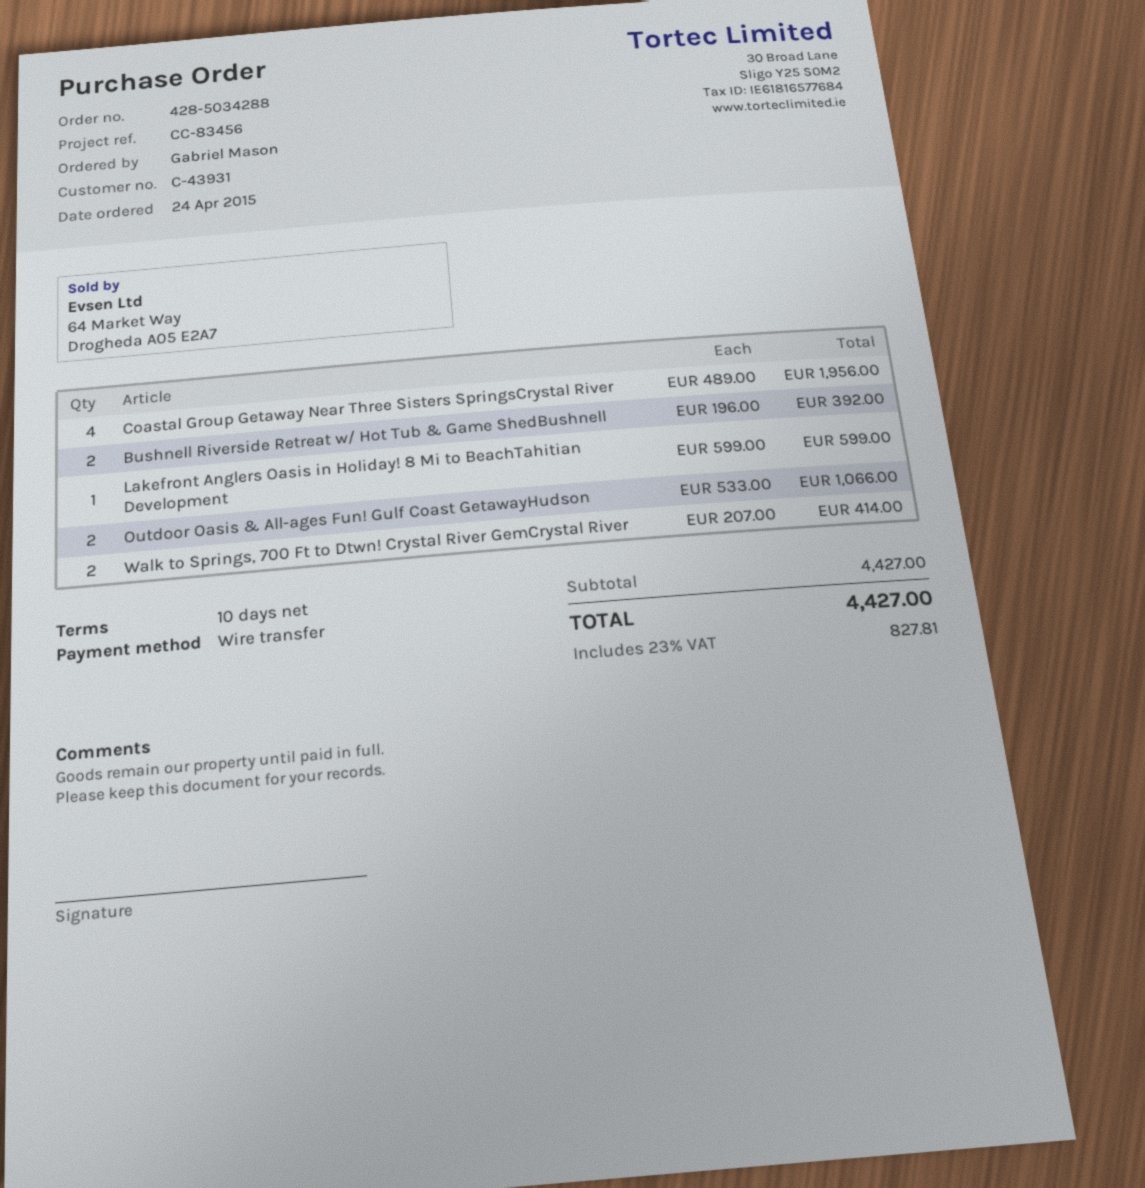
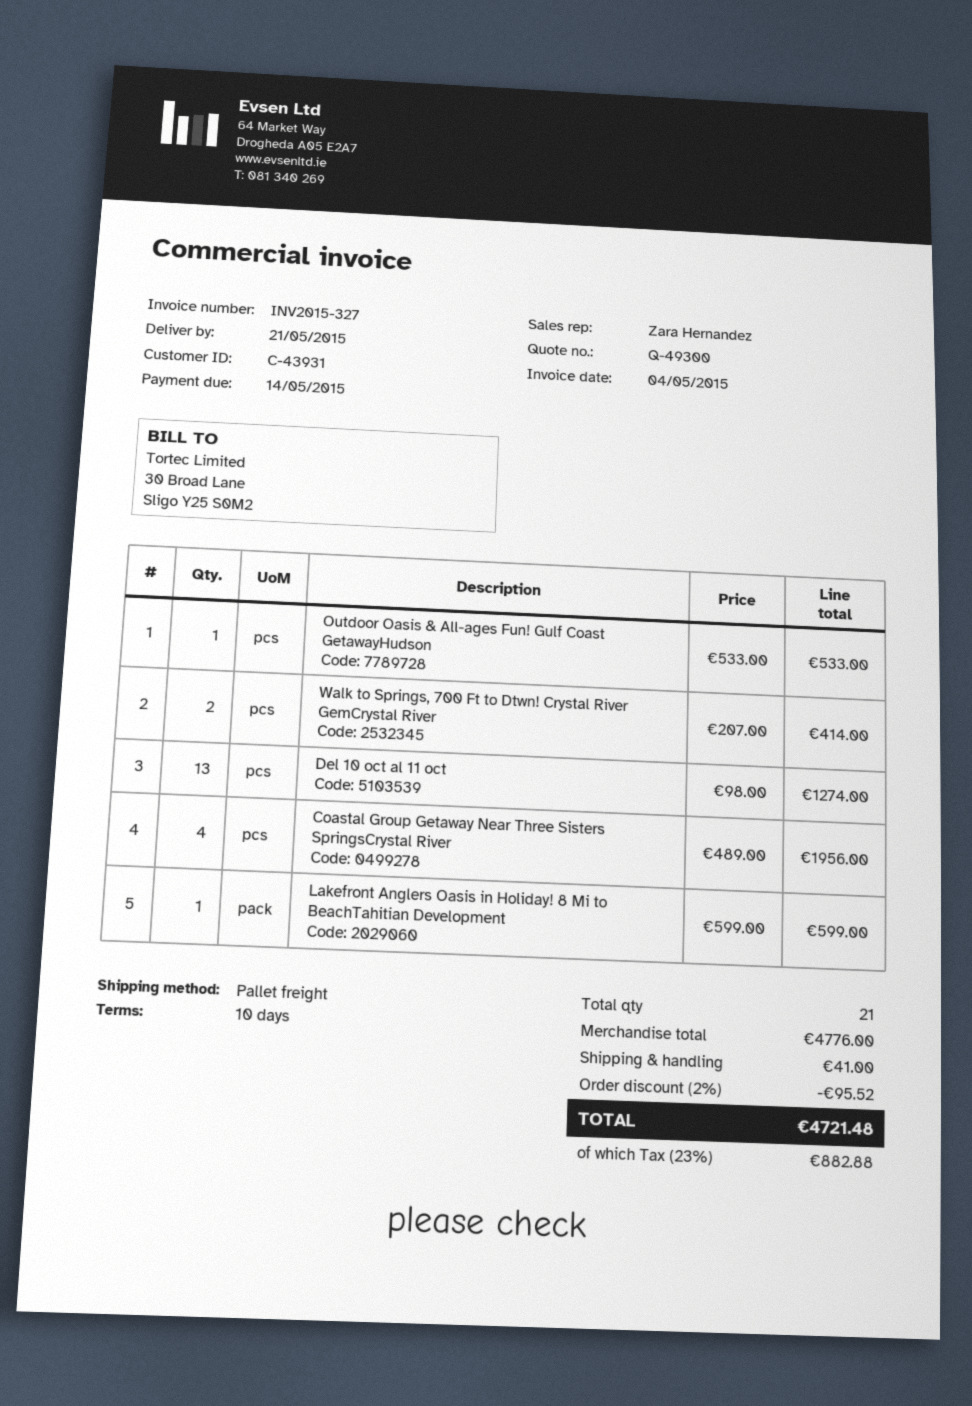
Bushnell Riverside Retreat w/ Hot Tub & Game ShedBushnell: 2 x 196.00 = 392.00 -> none
Outdoor Oasis & All-ages Fun! Gulf Coast GetawayHudson: 2 x 533.00 = 1066.00 -> 1 x 533.00 = 533.00
Del 10 oct al 11 oct: none -> 13 x 98.00 = 1274.00
subtotal: 4427.00 -> 4776.00
discount: none -> 2% = 95.52
shipping: none -> 41.00
tax: 23% = 827.81 -> 23% = 882.88
total: 4427.00 -> 4721.48

